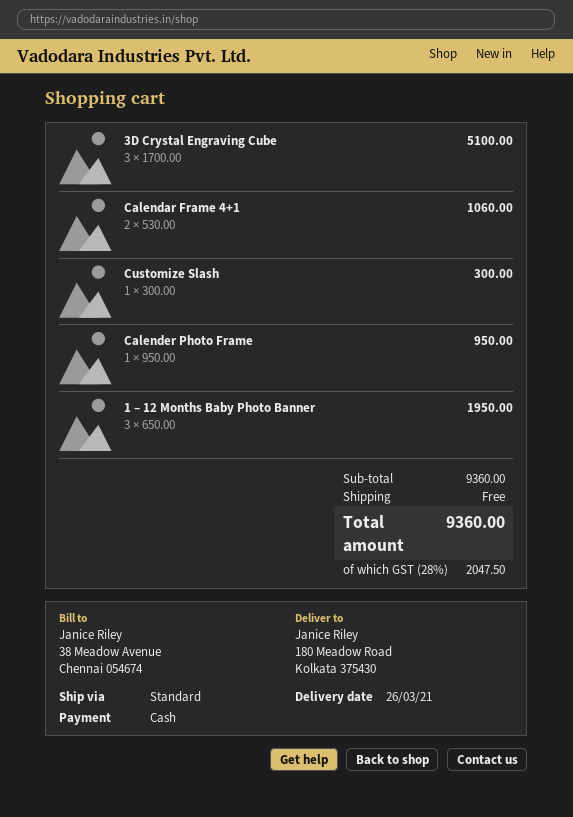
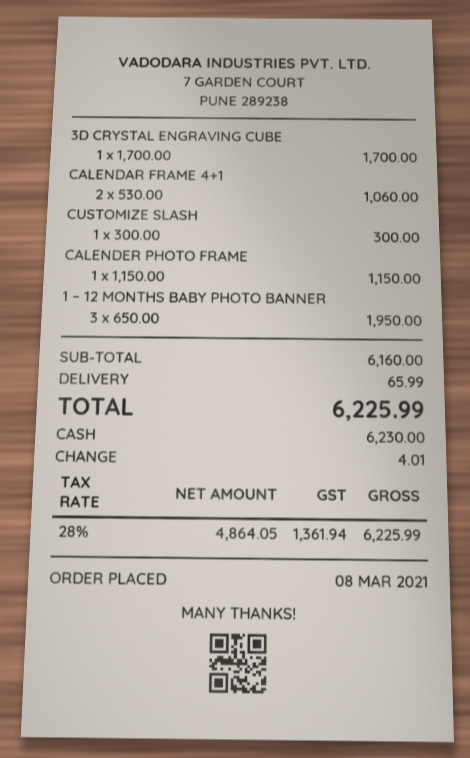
3D Crystal Engraving Cube: 3 x 1700.00 = 5100.00 -> 1 x 1700.00 = 1700.00
Calender Photo Frame: 1 x 950.00 = 950.00 -> 1 x 1150.00 = 1150.00
subtotal: 9360.00 -> 6160.00
shipping: 0.00 -> 65.99
tax: 28% = 2047.50 -> 28% = 1361.94
total: 9360.00 -> 6225.99

